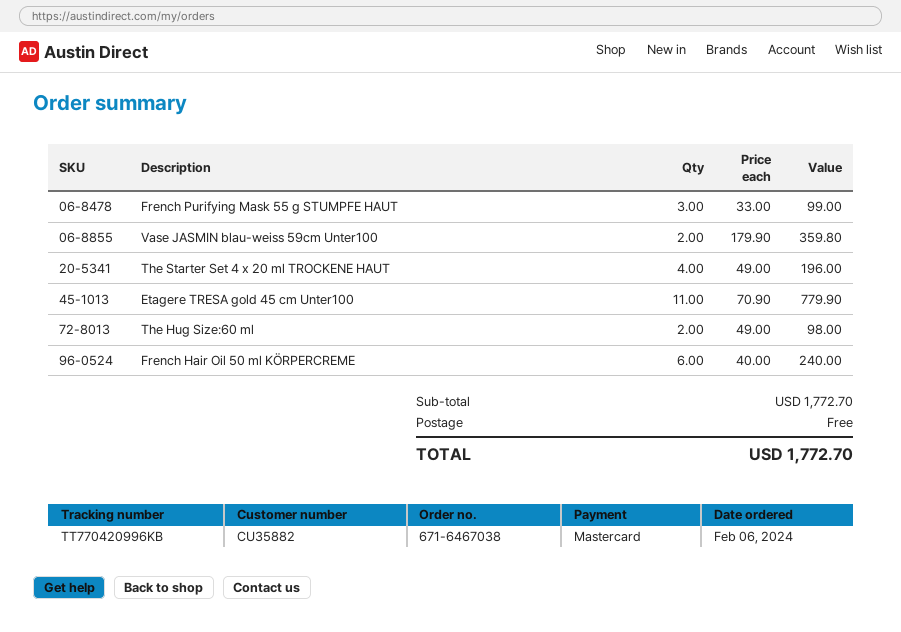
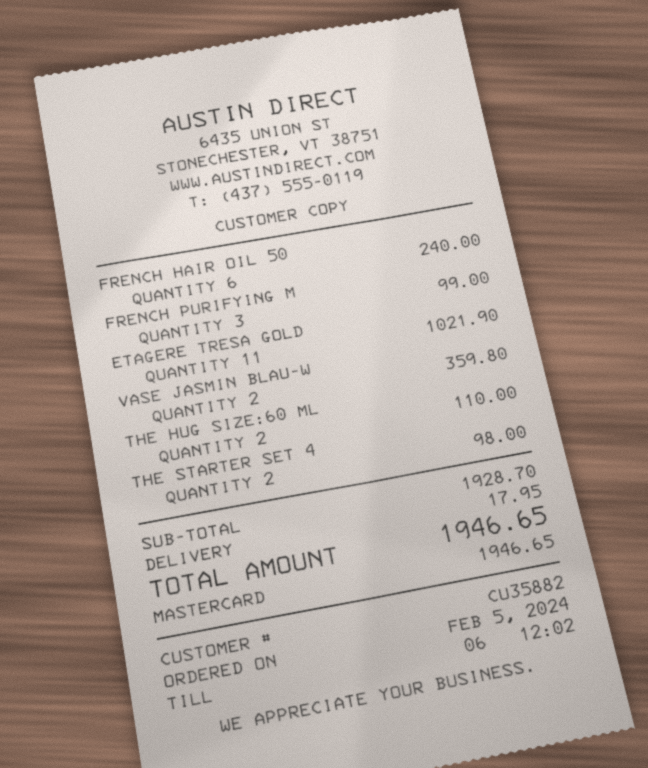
order date: 2024-02-06 -> 2024-02-05
The Starter Set 4 x 20 ml TROCKENE HAUT: 4 for 196.00 -> 2 for 98.00
Etagere TRESA gold 45 cm Unter100: 11 for 779.90 -> 11 for 1021.90
The Hug Size:60 ml: 2 for 98.00 -> 2 for 110.00
subtotal: 1772.70 -> 1928.70
shipping: 0.00 -> 17.95
total: 1772.70 -> 1946.65

